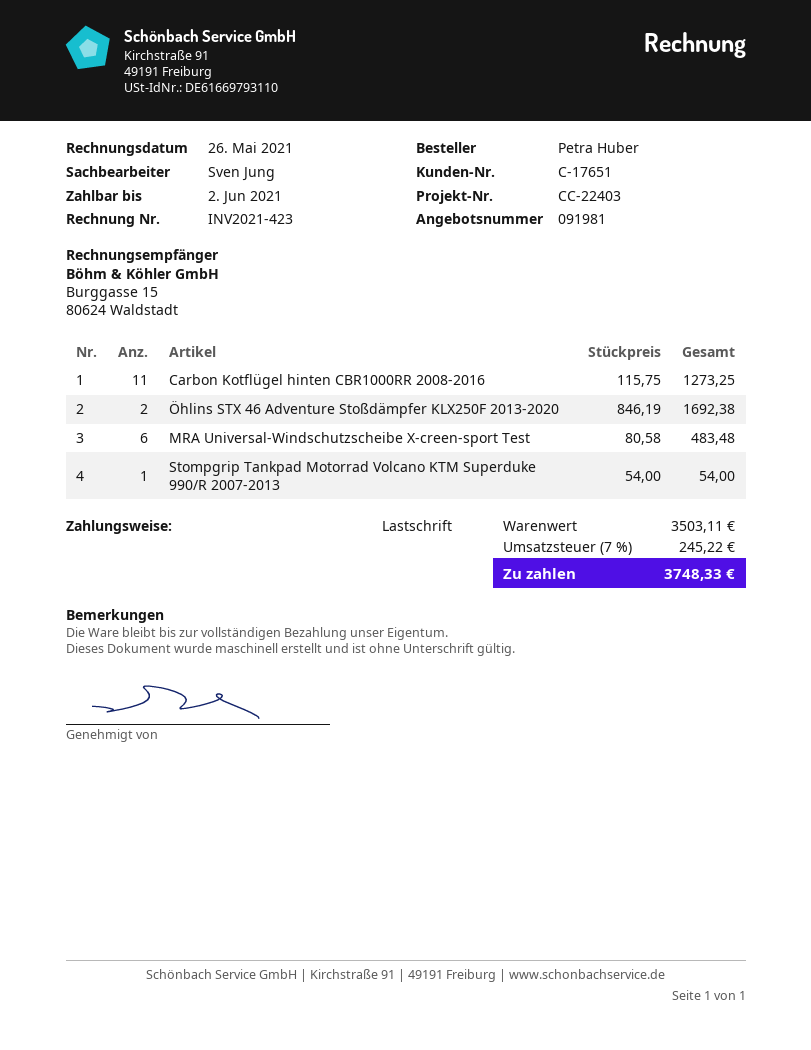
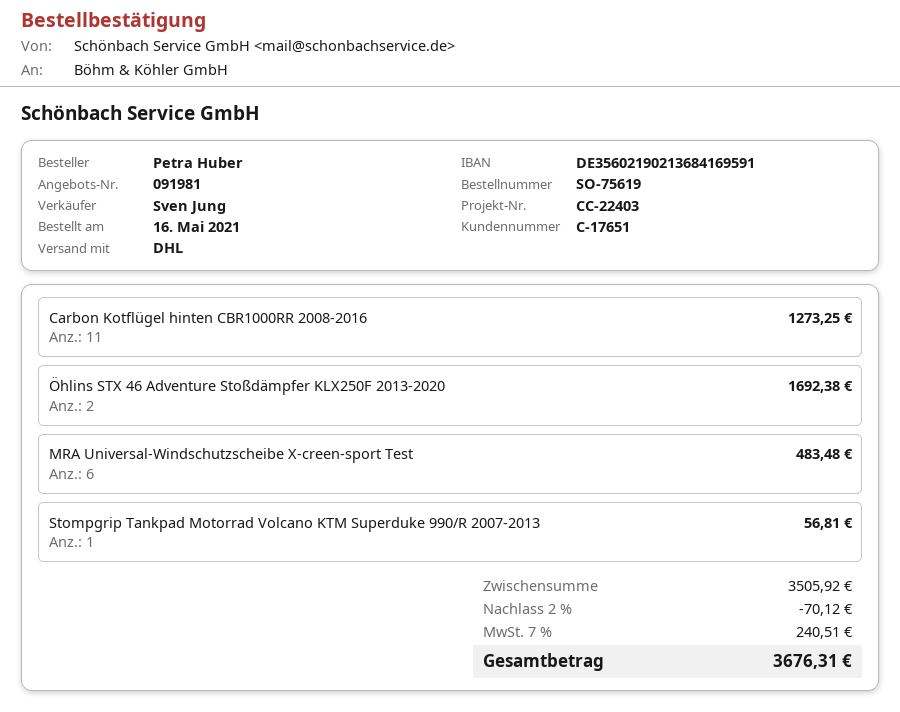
Stompgrip Tankpad Motorrad Volcano KTM Superduke 990/R 2007-2013: 1 for 54.00 -> 1 for 56.81
subtotal: 3503.11 -> 3505.92
discount: none -> 2% = 70.12
tax: 7% = 245.22 -> 7% = 240.51
total: 3748.33 -> 3676.31

